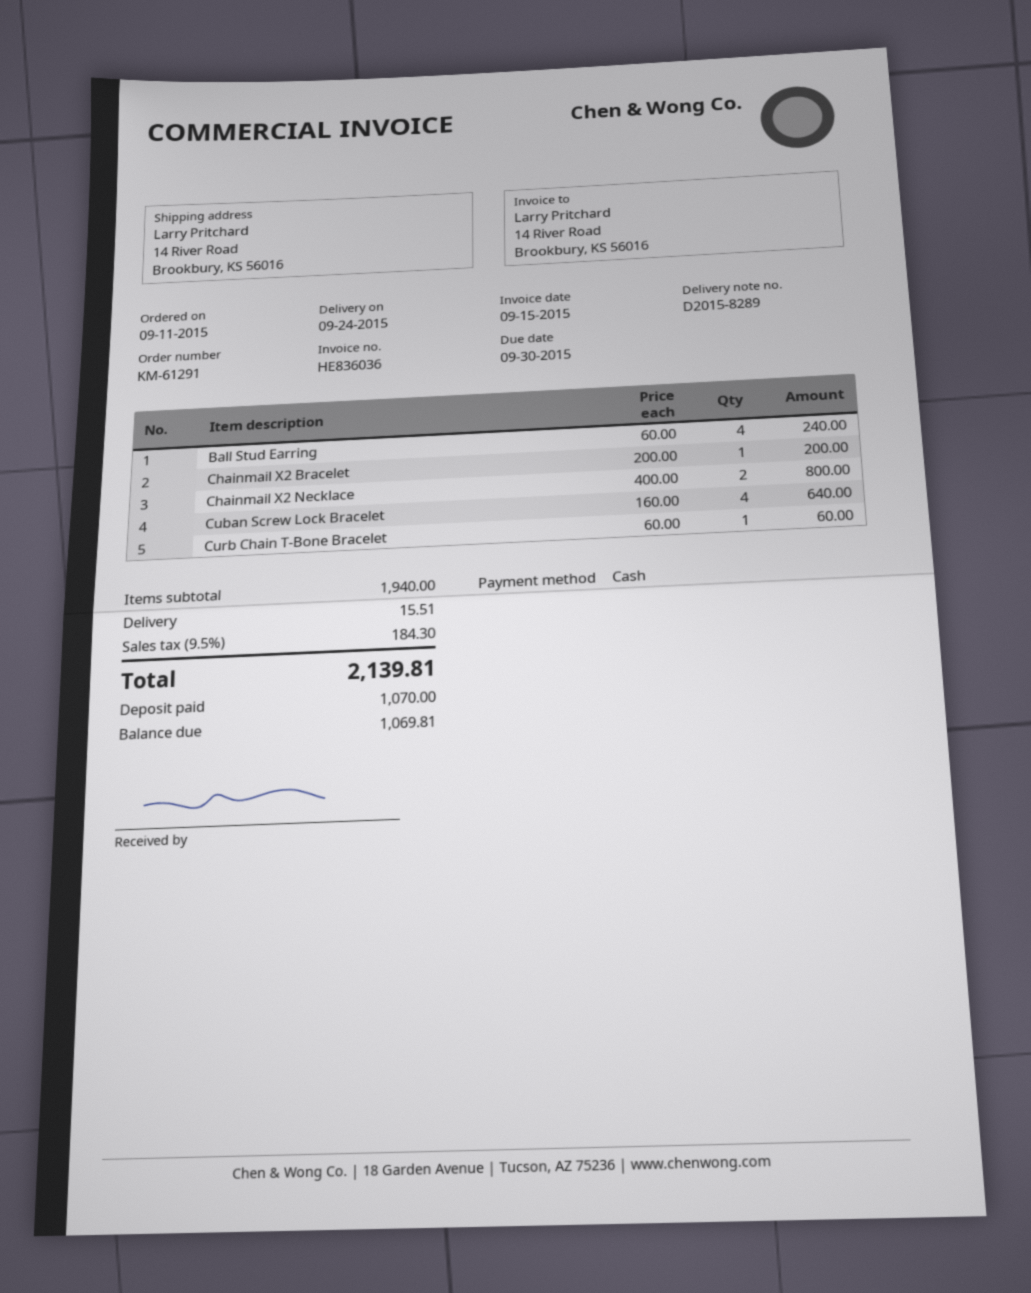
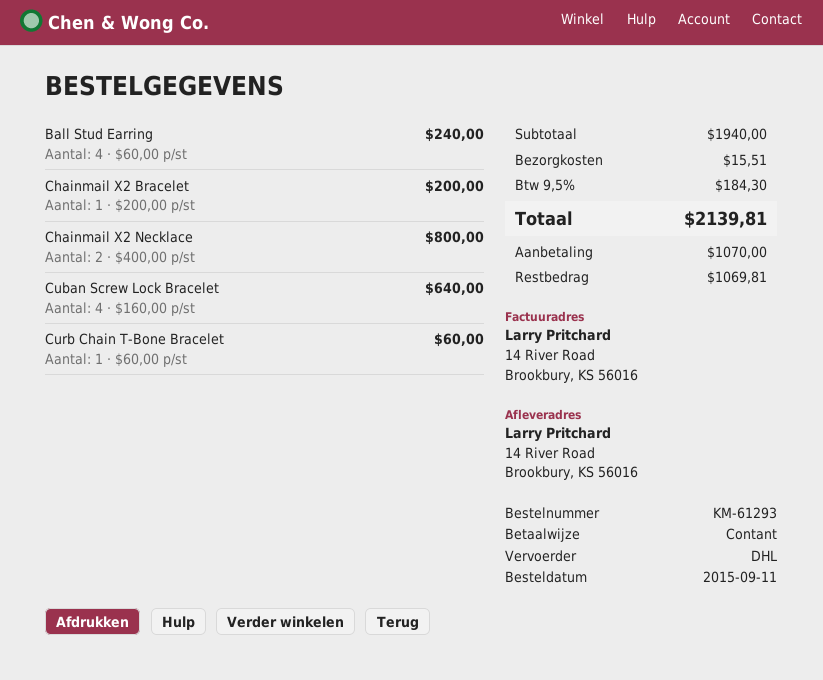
order number: KM-61291 -> KM-61293

